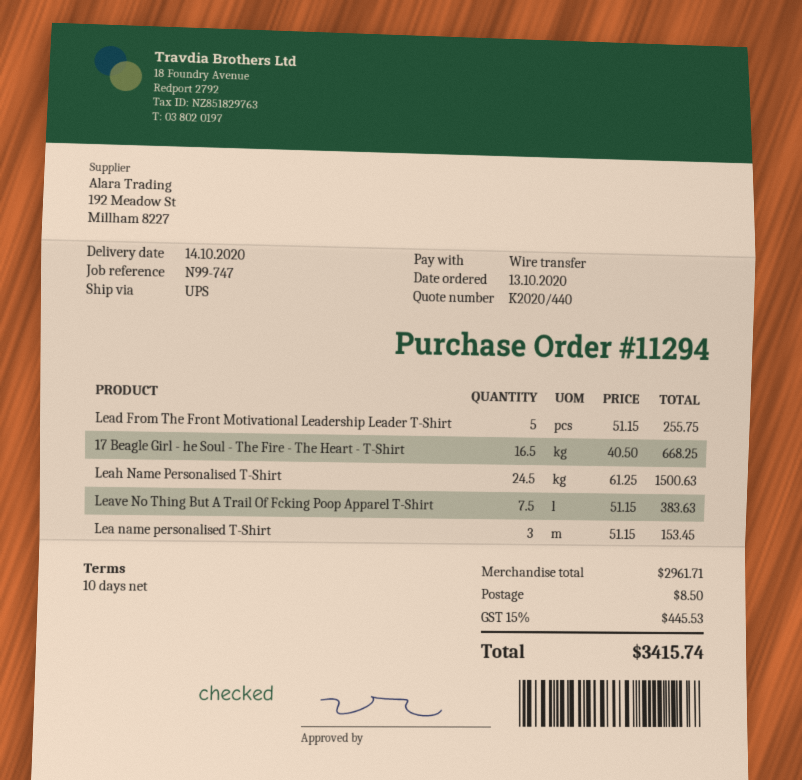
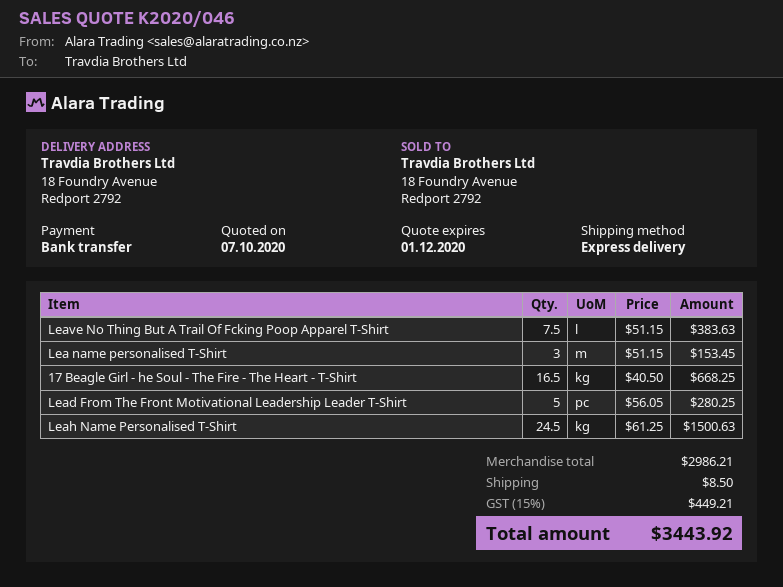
quote number: K2020/440 -> K2020/046
shipping method: UPS -> express
Lead From The Front Motivational Leadership Leader T-Shirt: 5 x 51.15 = 255.75 -> 5 x 56.05 = 280.25
subtotal: 2961.71 -> 2986.21
tax: 15% = 445.53 -> 15% = 449.21
total: 3415.74 -> 3443.92

